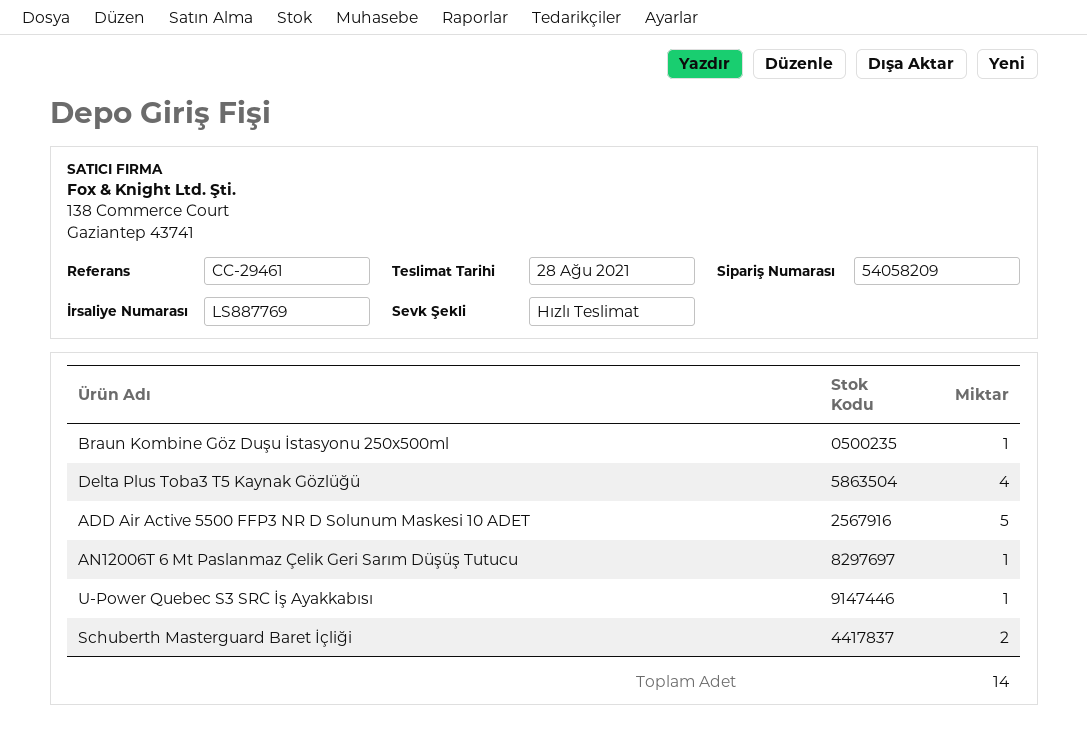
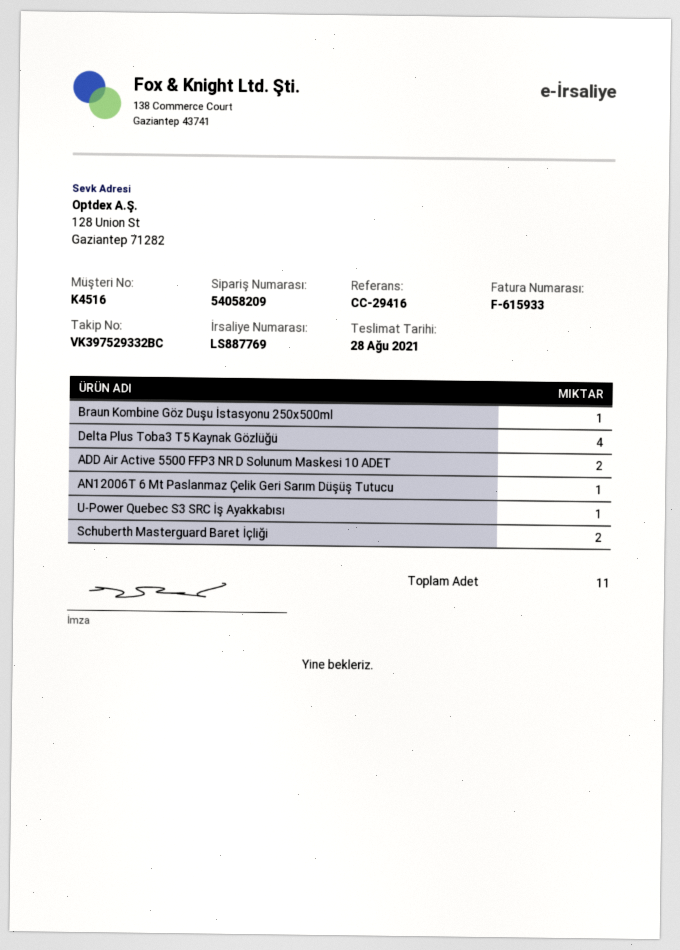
reference: CC-29461 -> CC-29416
ADD Air Active 5500 FFP3 NR D Solunum Maskesi 10 ADET: 5 -> 2
total quantity: 14 -> 11

